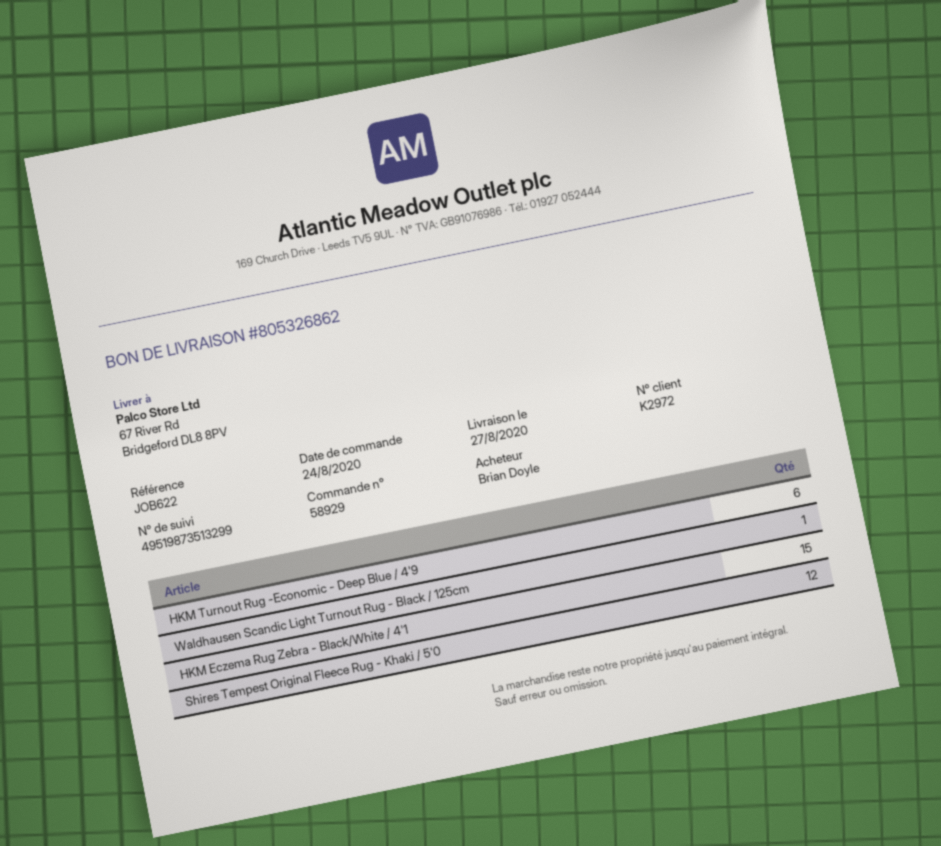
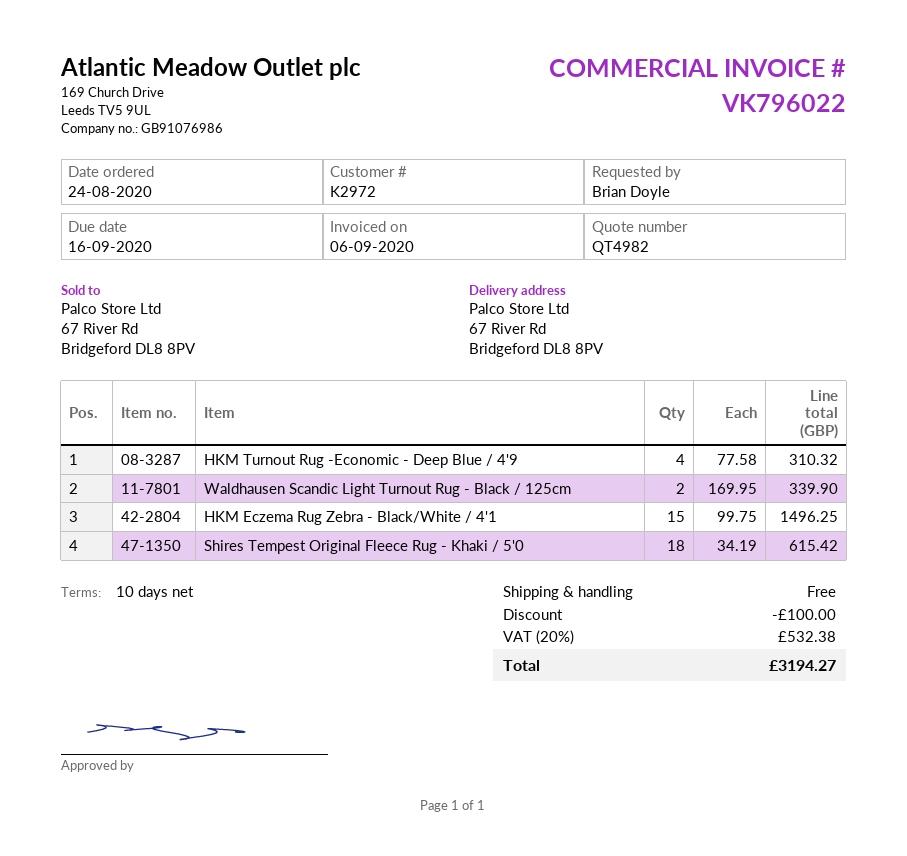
HKM Turnout Rug -Economic - Deep Blue / 4'9: 6 -> 4
Waldhausen Scandic Light Turnout Rug - Black / 125cm: 1 -> 2
Shires Tempest Original Fleece Rug - Khaki / 5'0: 12 -> 18

